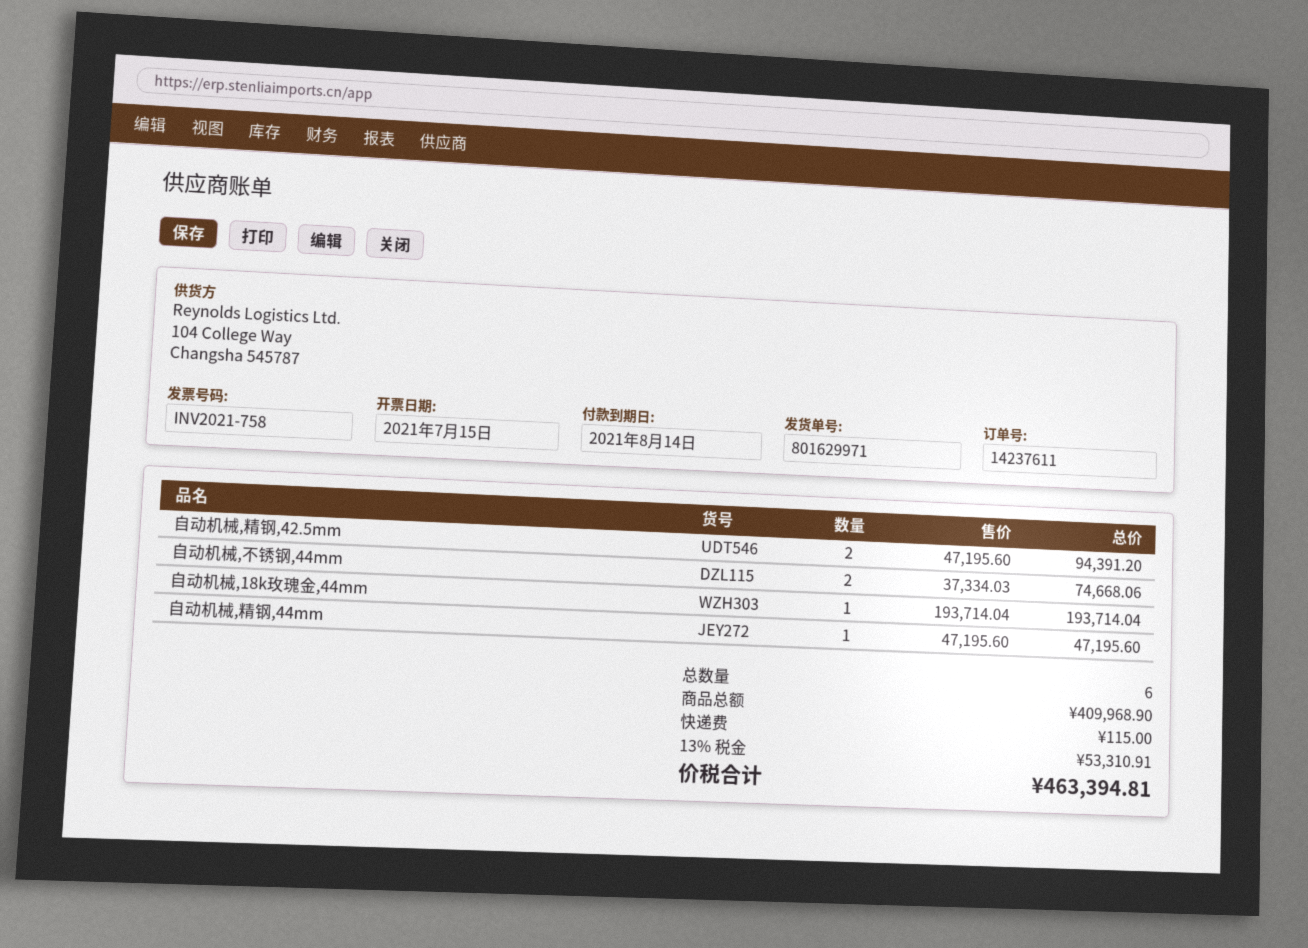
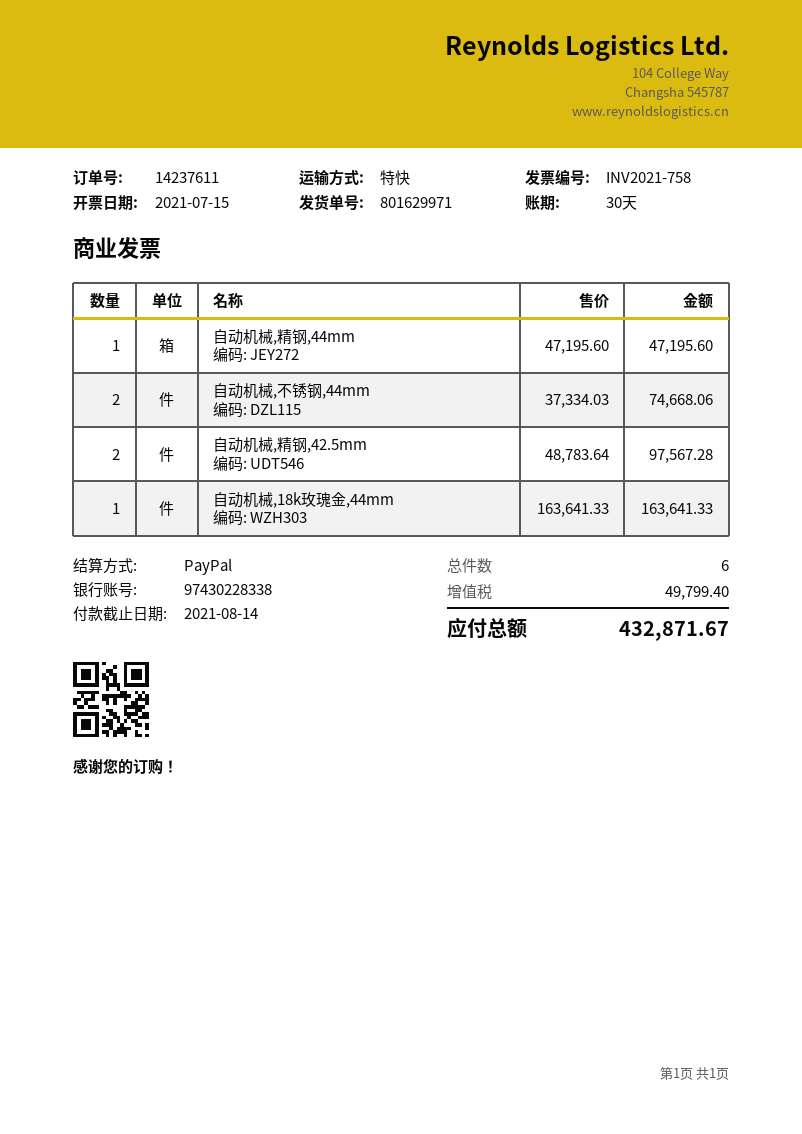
自动机械,精钢,42.5mm: 2 x 47195.60 = 94391.20 -> 2 x 48783.64 = 97567.28
自动机械,18k玫瑰金,44mm: 1 x 193714.04 = 193714.04 -> 1 x 163641.33 = 163641.33
shipping: 115.00 -> none
tax: 53310.91 -> 49799.40
total: 463394.81 -> 432871.67

